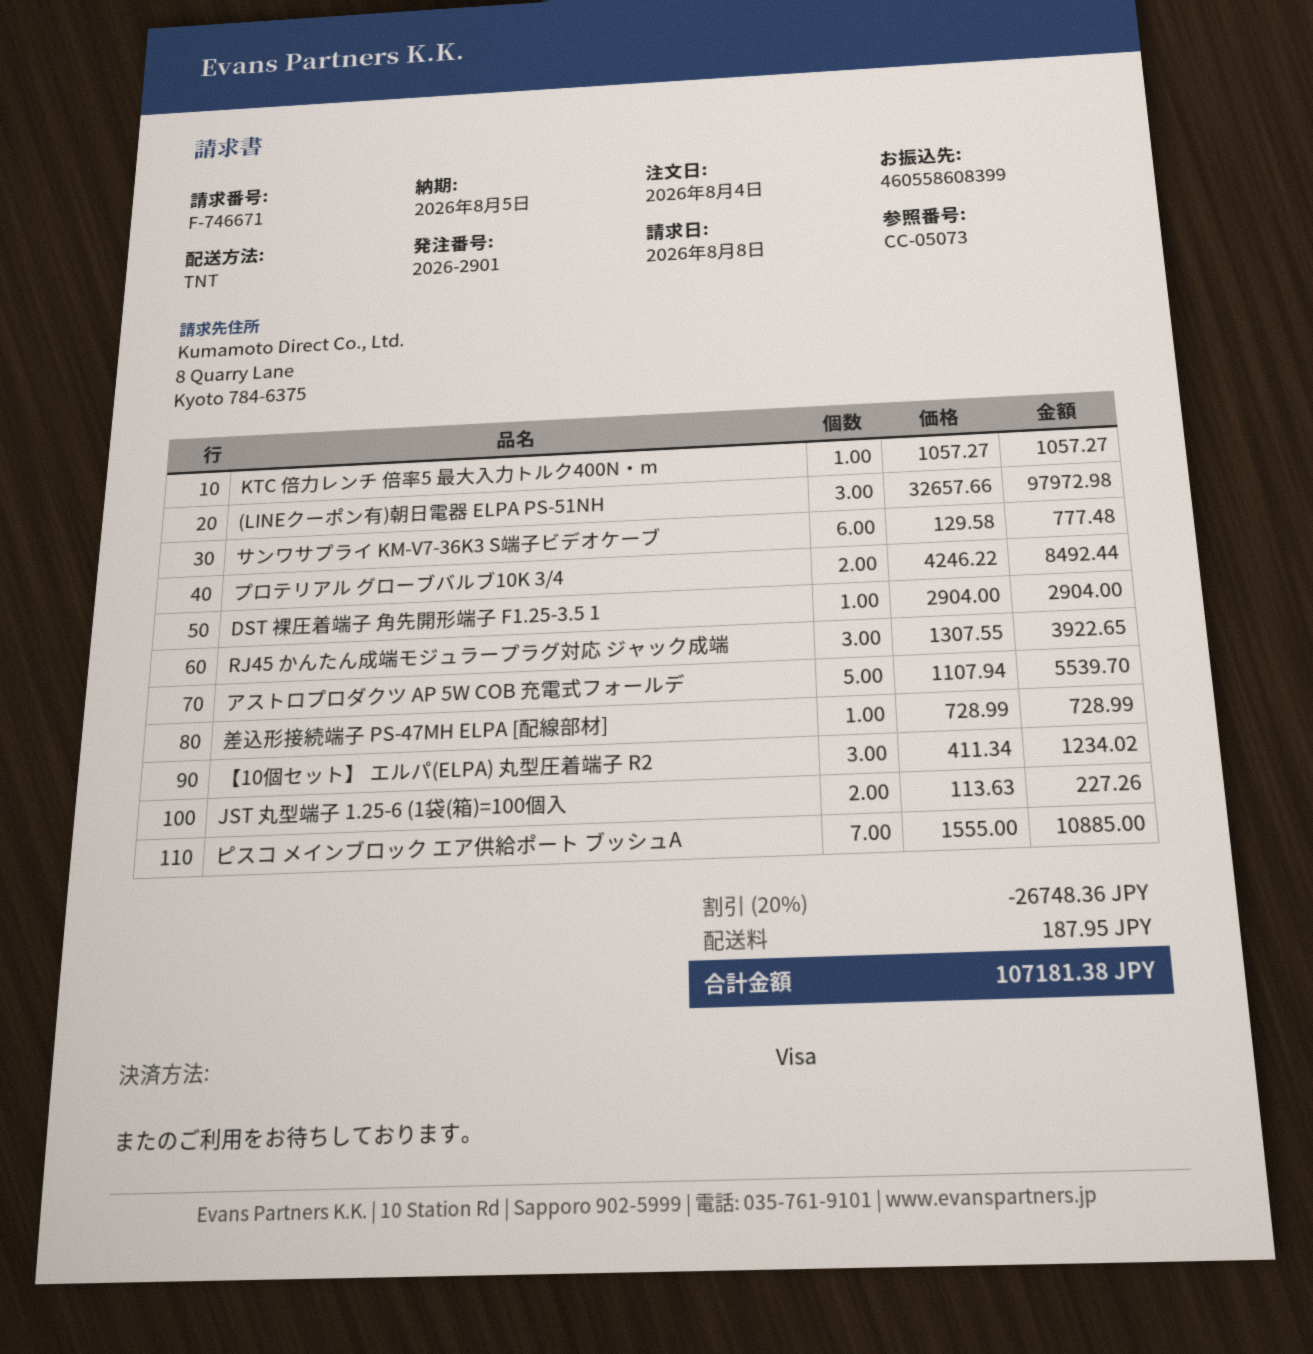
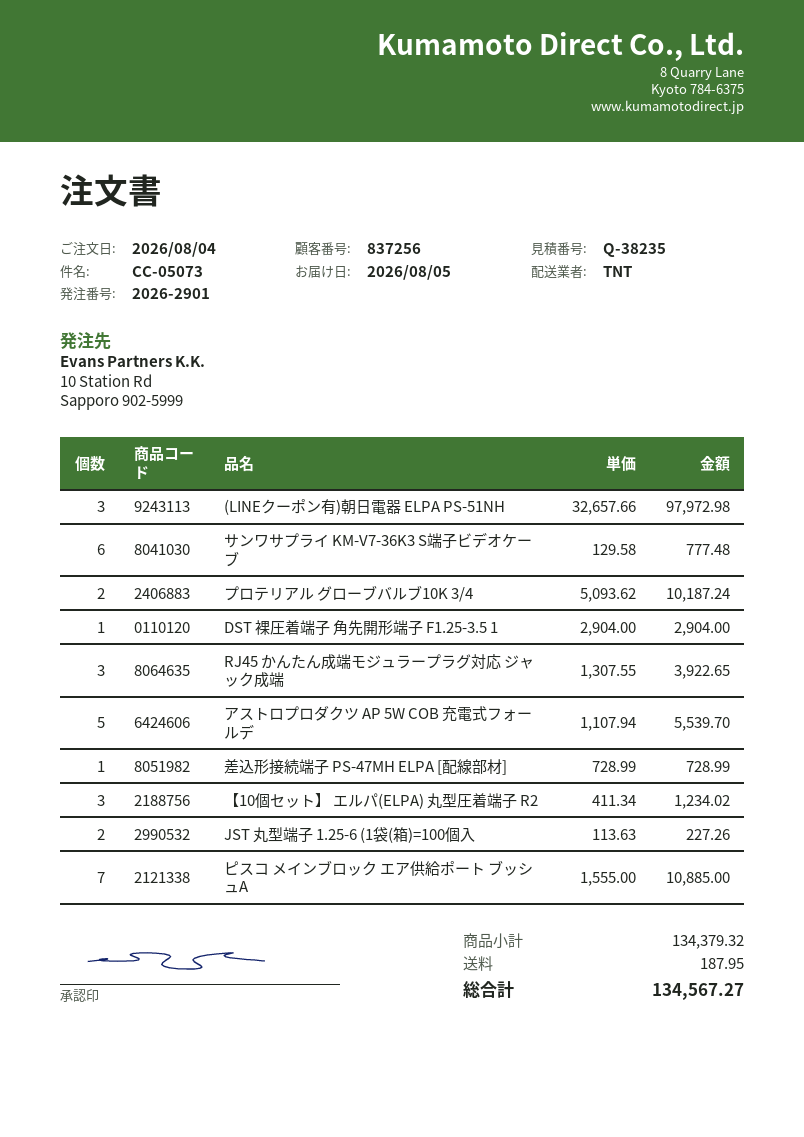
KTC 倍力レンチ 倍率5 最大入力トルク400N・m: 1 x 1057.27 = 1057.27 -> none
プロテリアル グローブバルブ10K 3/4: 2 x 4246.22 = 8492.44 -> 2 x 5093.62 = 10187.24
discount: 20% = 26748.36 -> none
total: 107181.38 -> 134567.27

